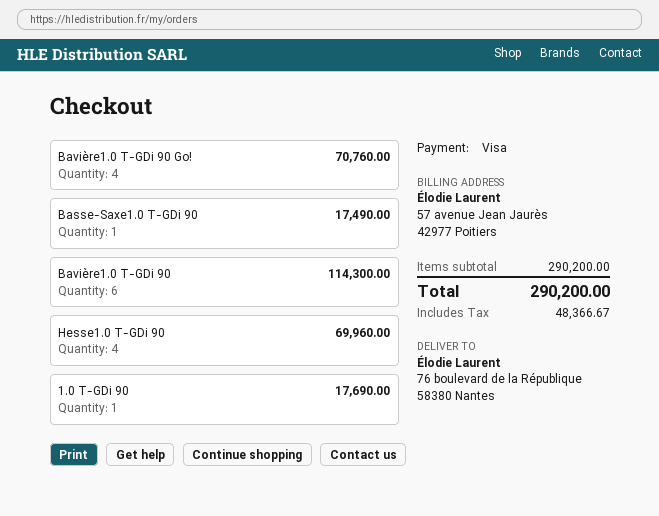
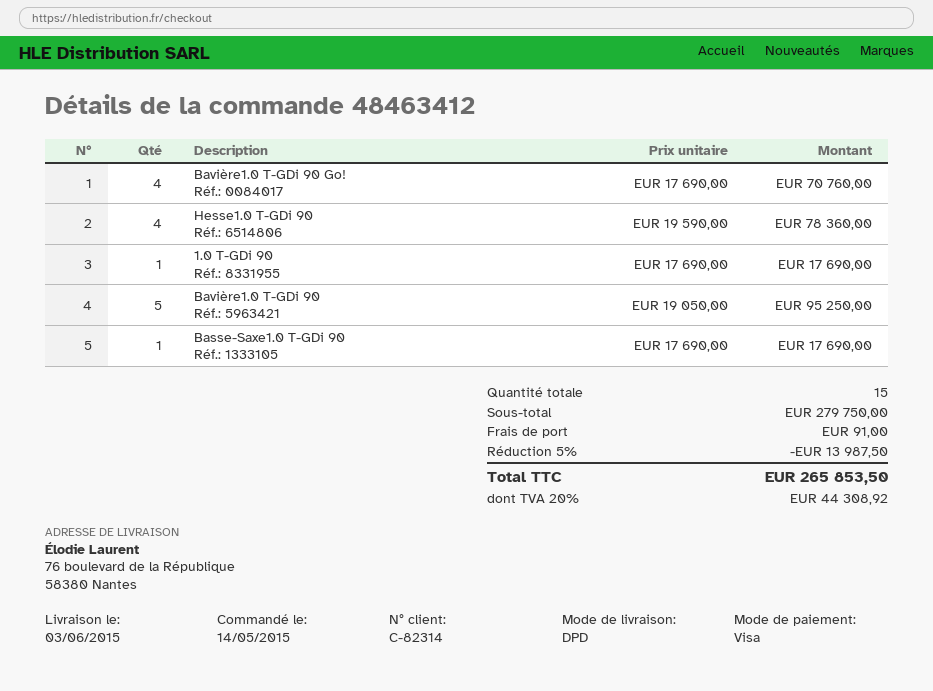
Basse-Saxe1.0 T-GDi 90: 1 for 17490.00 -> 1 for 17690.00
Bavière1.0 T-GDi 90: 6 for 114300.00 -> 5 for 95250.00
Hesse1.0 T-GDi 90: 4 for 69960.00 -> 4 for 78360.00
subtotal: 290200.00 -> 279750.00
discount: none -> 5% = 13987.50
shipping: none -> 91.00
tax: 48366.67 -> 44308.92
total: 290200.00 -> 265853.50

